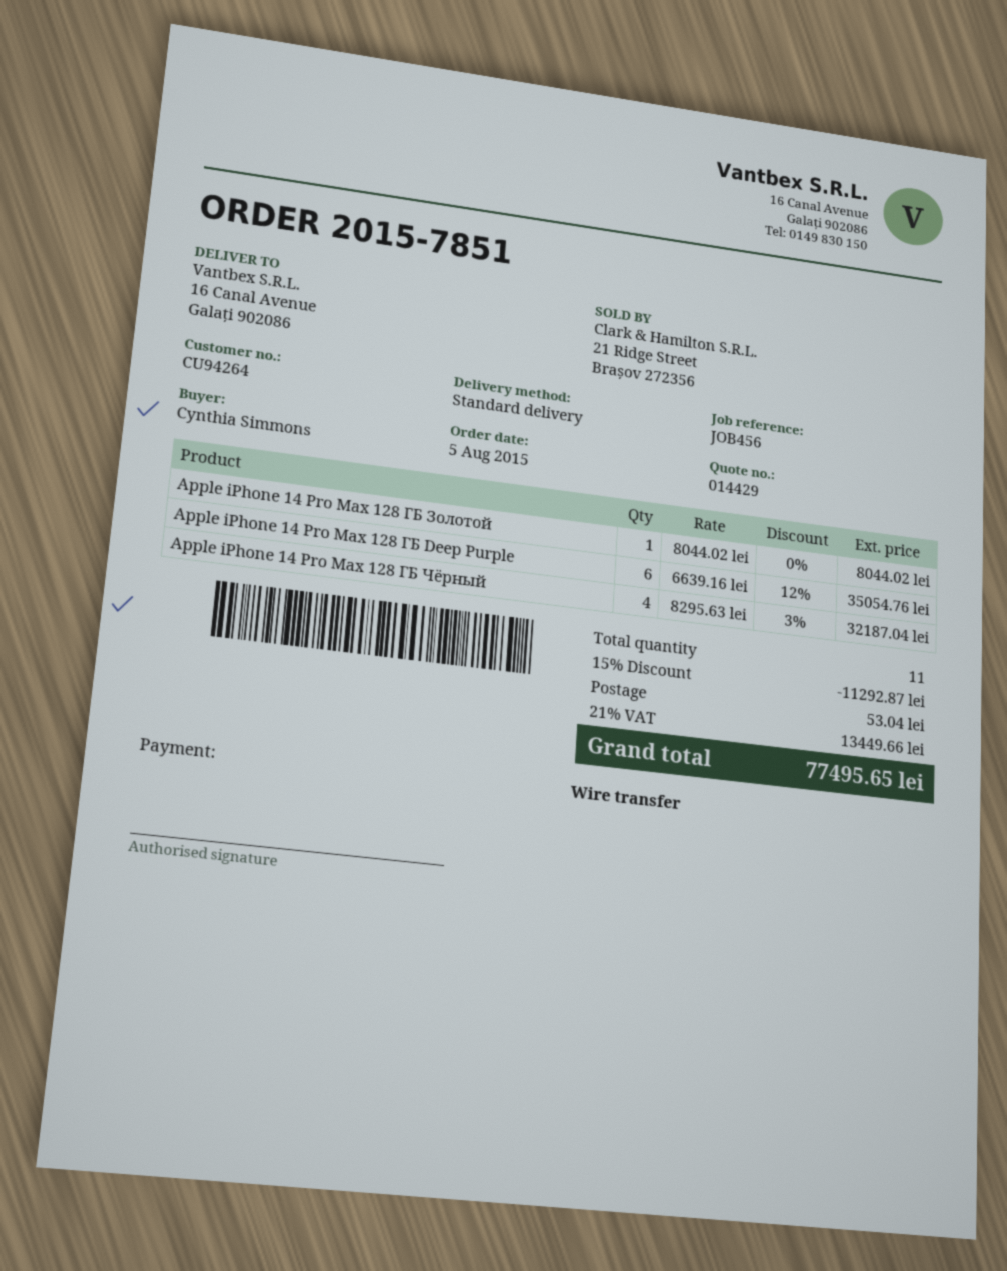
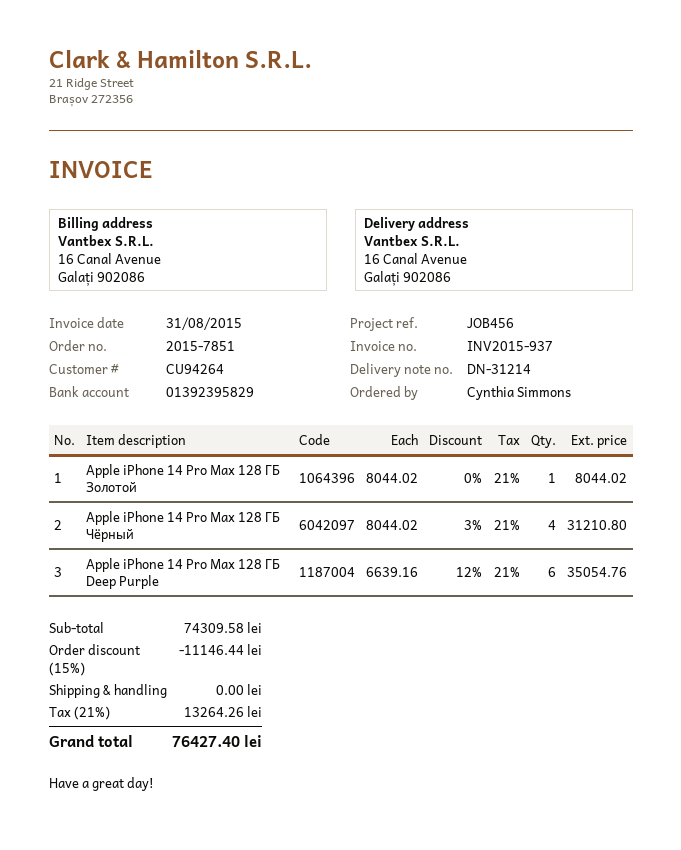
Apple iPhone 14 Pro Max 128 ГБ Чёрный: 4 x 8295.63 - 3% = 32187.04 -> 4 x 8044.02 - 3% = 31210.80
discount: 15% = 11292.87 -> 15% = 11146.44
shipping: 53.04 -> 0.00
tax: 21% = 13449.66 -> 21% = 13264.26
total: 77495.65 -> 76427.40

